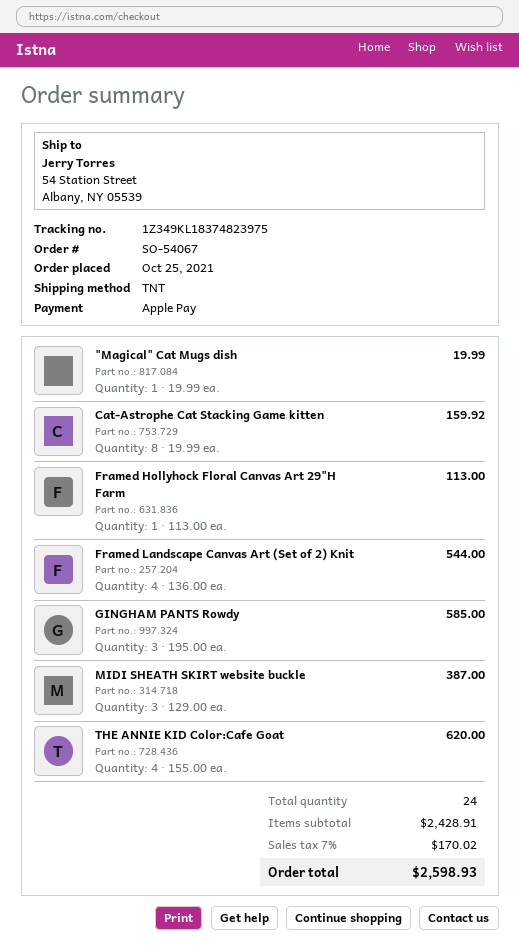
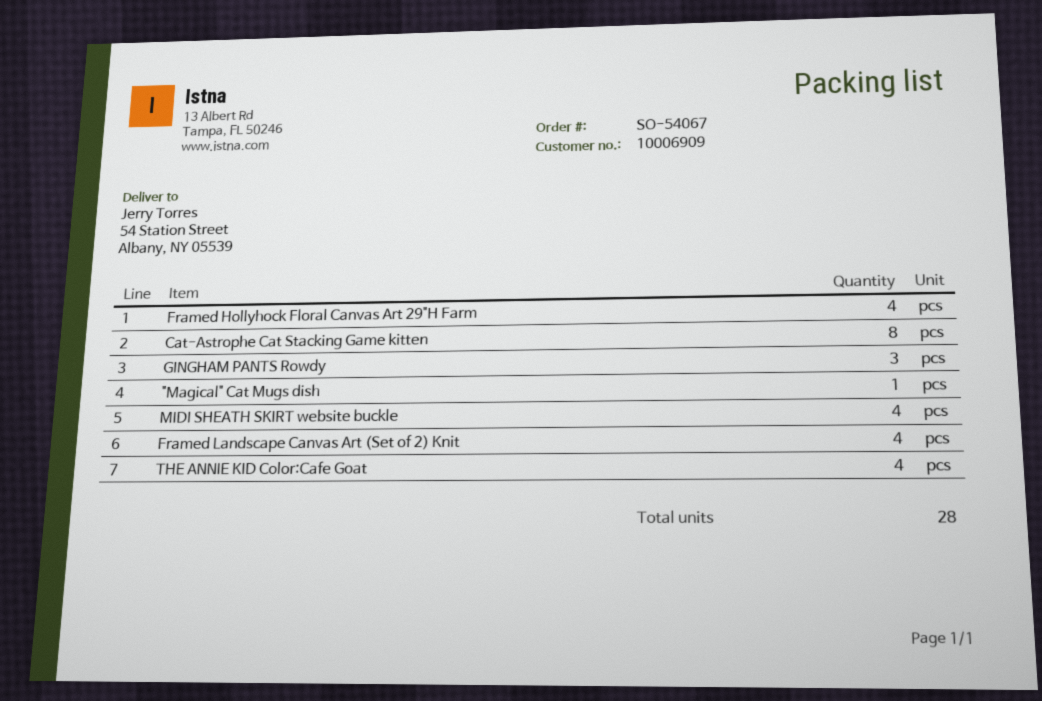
Framed Hollyhock Floral Canvas Art 29"H Farm: 1 -> 4
MIDI SHEATH SKIRT website buckle: 3 -> 4
total quantity: 24 -> 28

